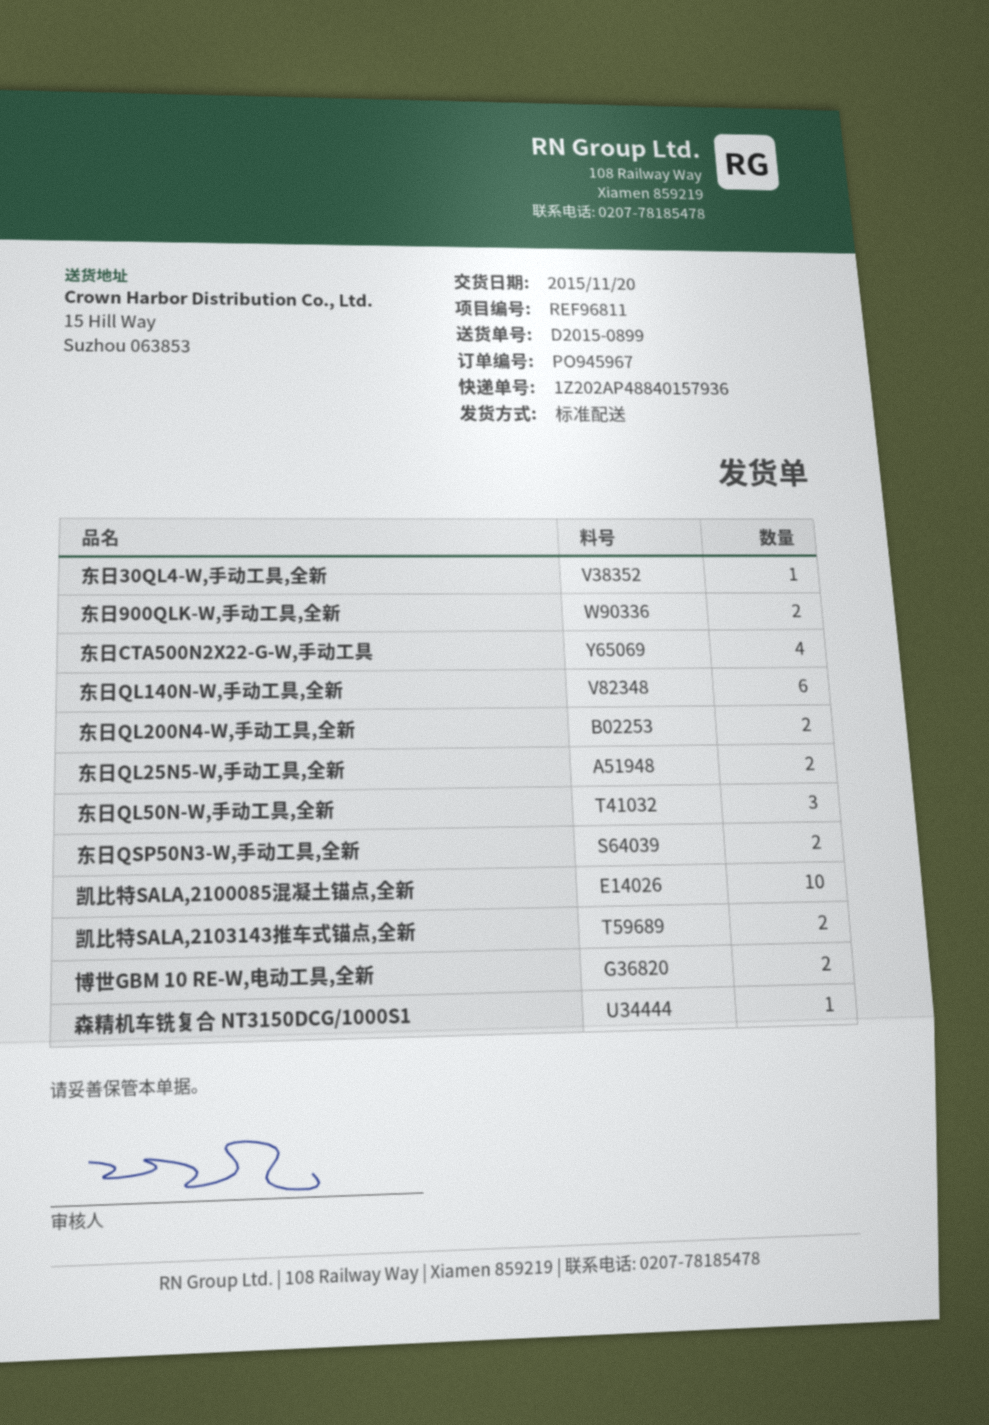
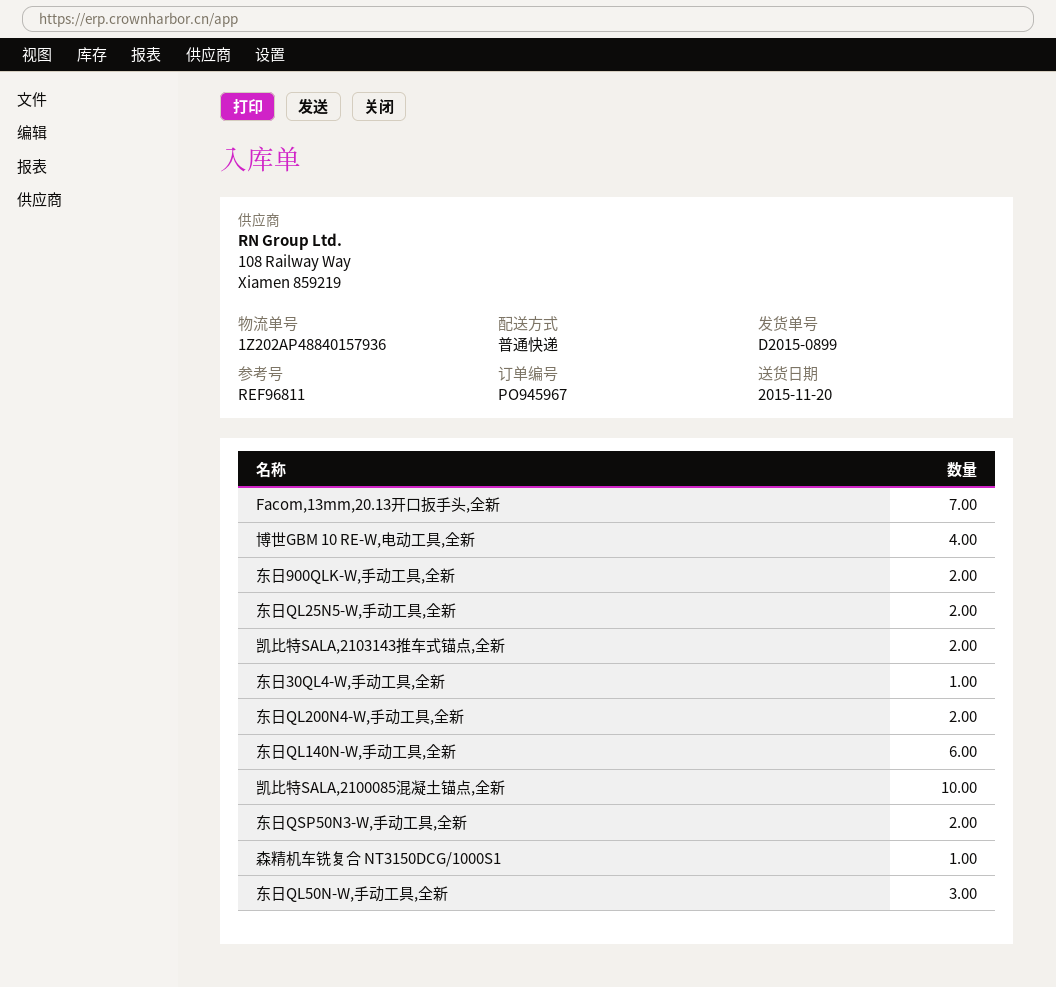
东日CTA500N2X22-G-W,手动工具: 4 -> none
博世GBM 10 RE-W,电动工具,全新: 2 -> 4
Facom,13mm,20.13开口扳手头,全新: none -> 7

